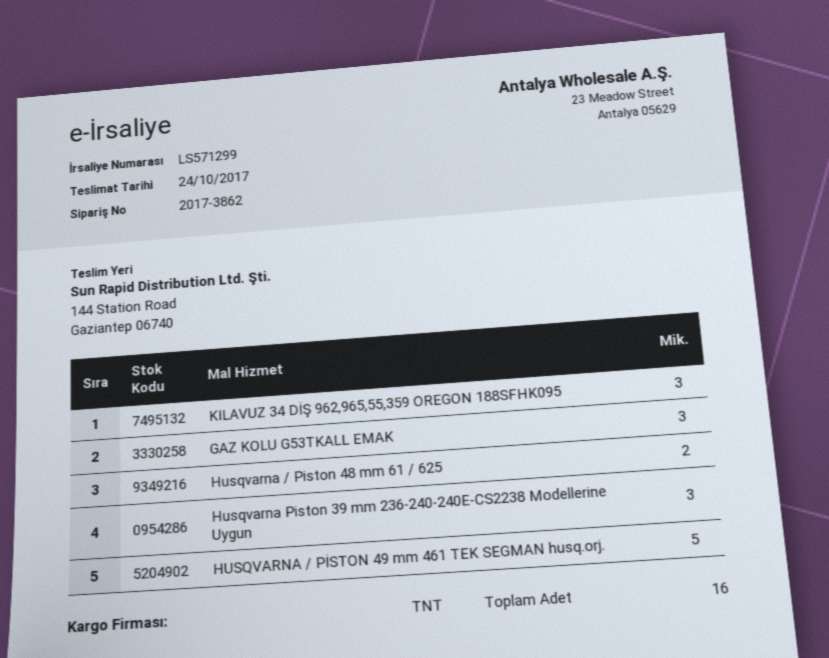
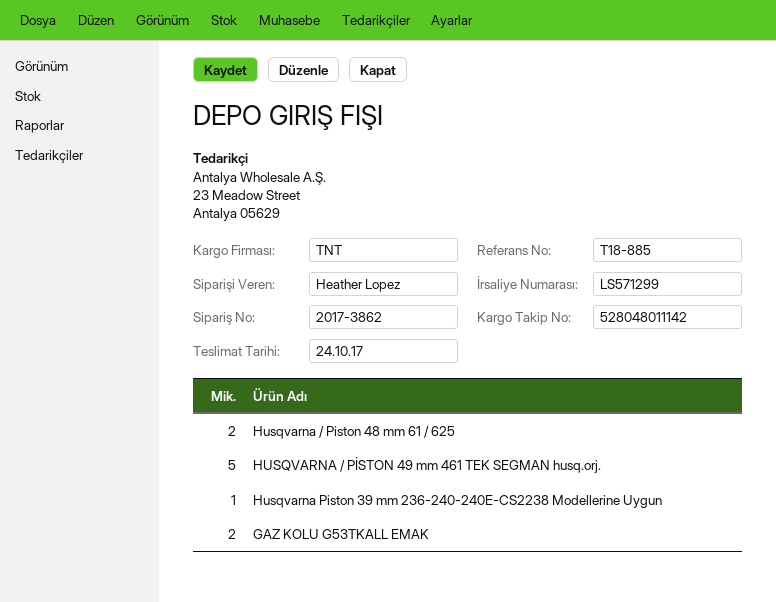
KILAVUZ 34 DİŞ 962,965,55,359 OREGON 188SFHK095: 3 -> none
GAZ KOLU G53TKALL EMAK: 3 -> 2
Husqvarna Piston 39 mm 236-240-240E-CS2238 Modellerine Uygun: 3 -> 1

